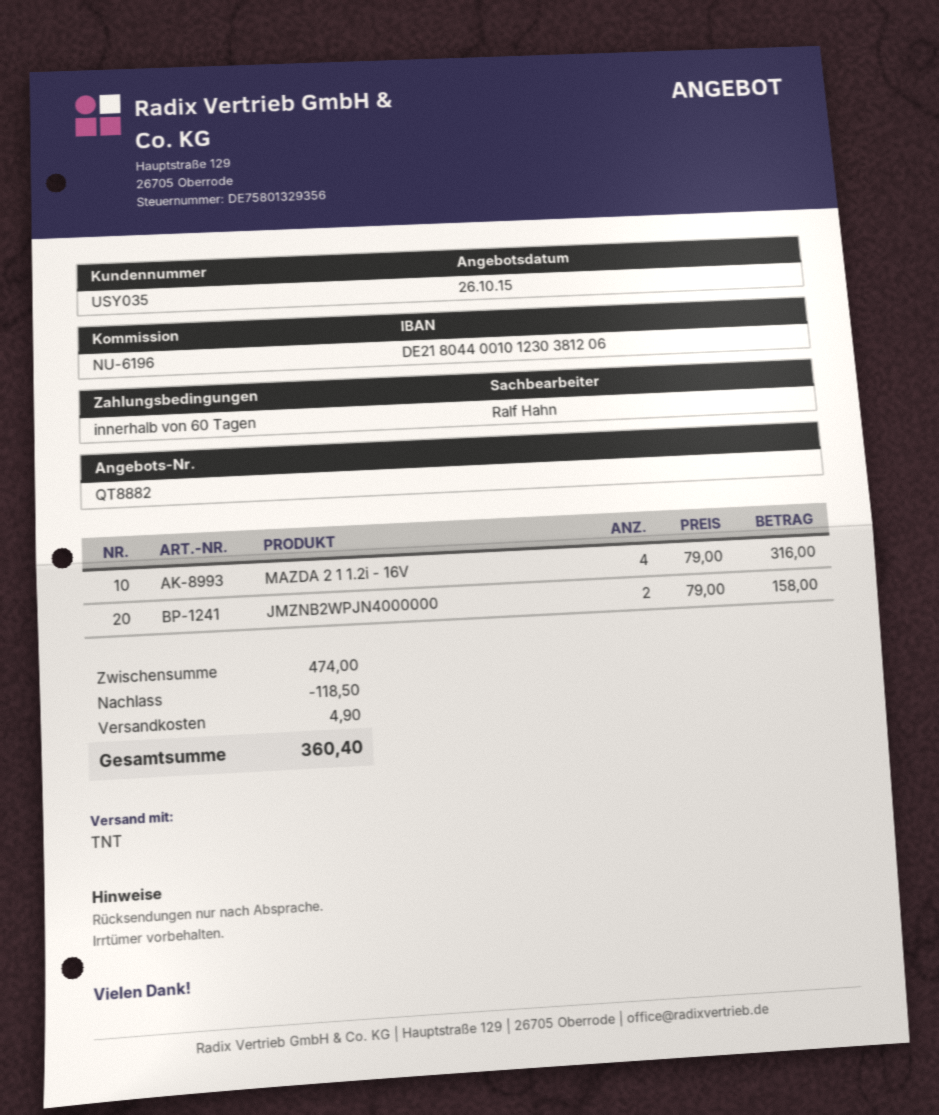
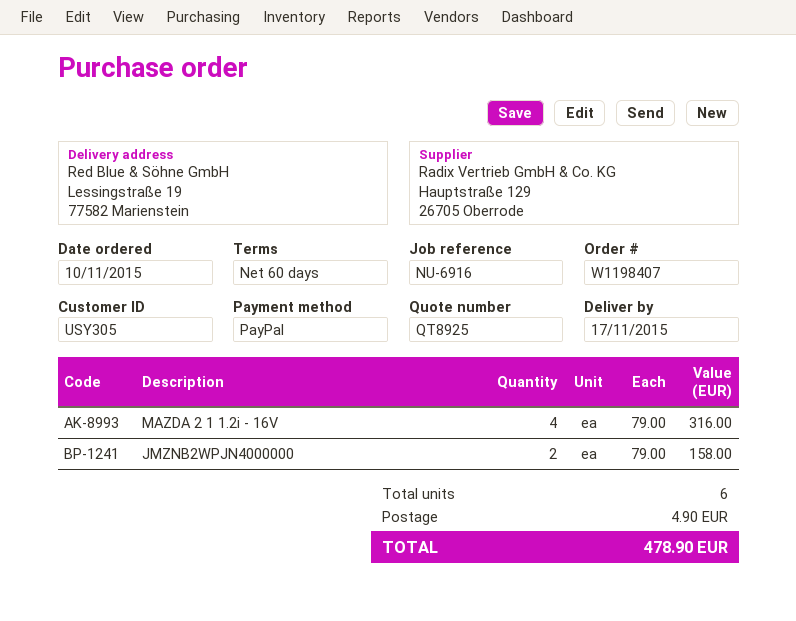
quote number: QT8882 -> QT8925
customer number: USY035 -> USY305
reference: NU-6196 -> NU-6916
discount: 118.50 -> none
total: 360.40 -> 478.90

